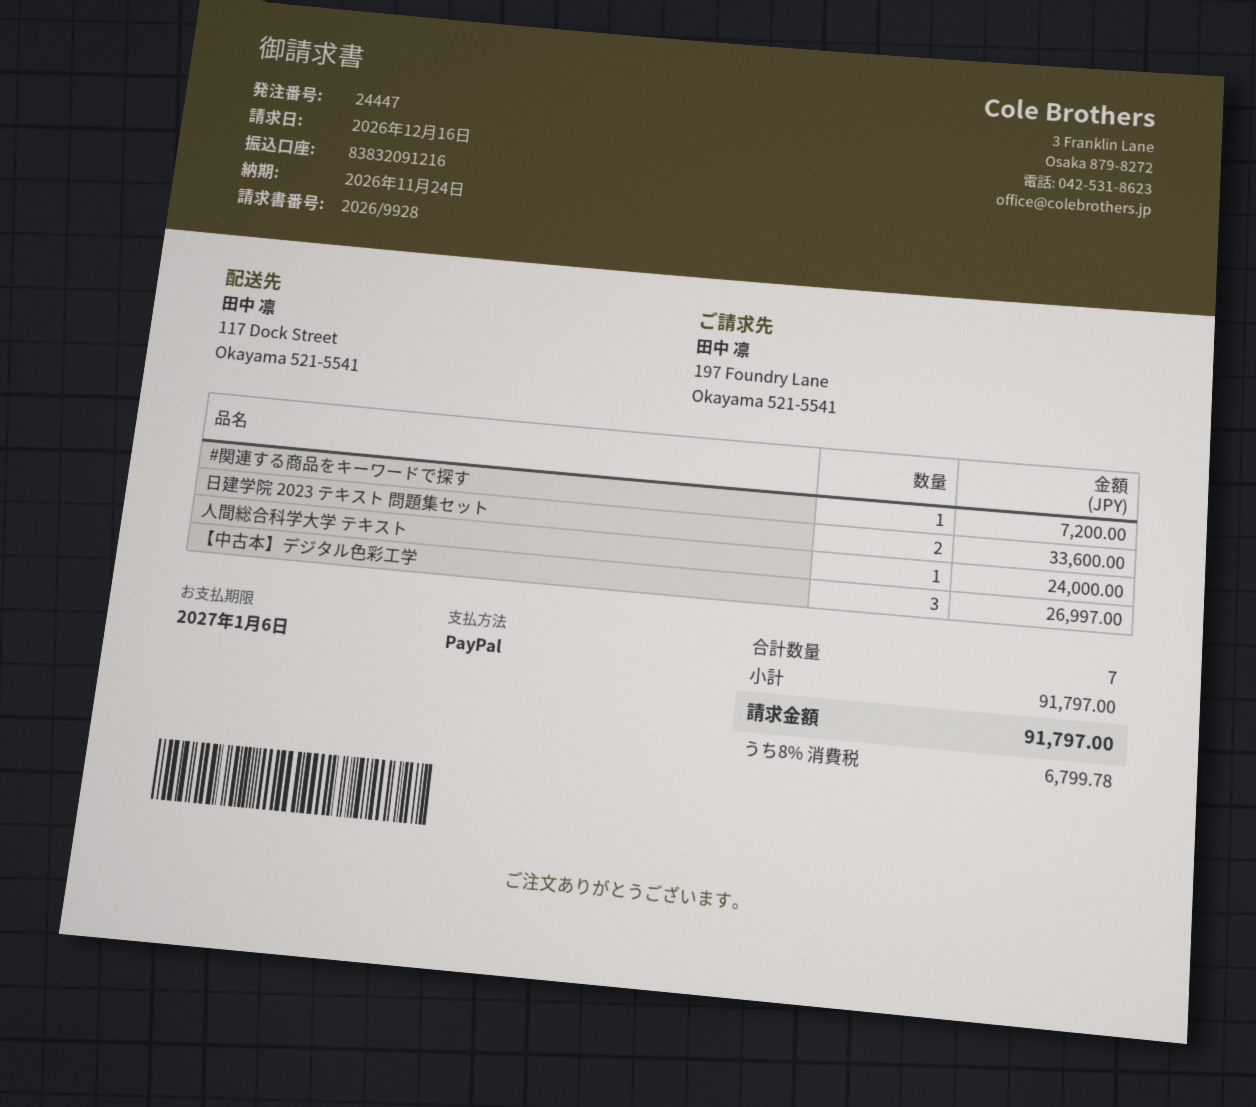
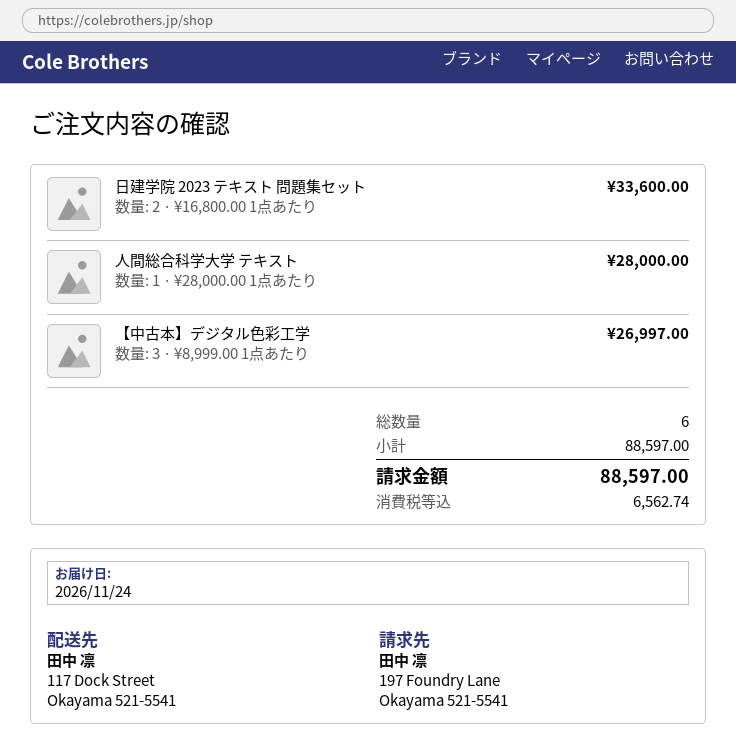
#関連する商品をキーワードで探す: 1 for 7200.00 -> none
人間総合科学大学 テキスト: 1 for 24000.00 -> 1 for 28000.00
total quantity: 7 -> 6
subtotal: 91797.00 -> 88597.00
tax: 6799.78 -> 6562.74
total: 91797.00 -> 88597.00

